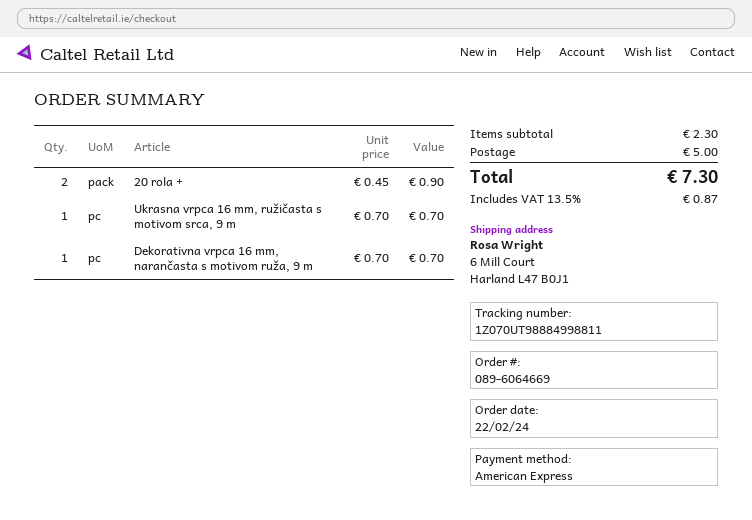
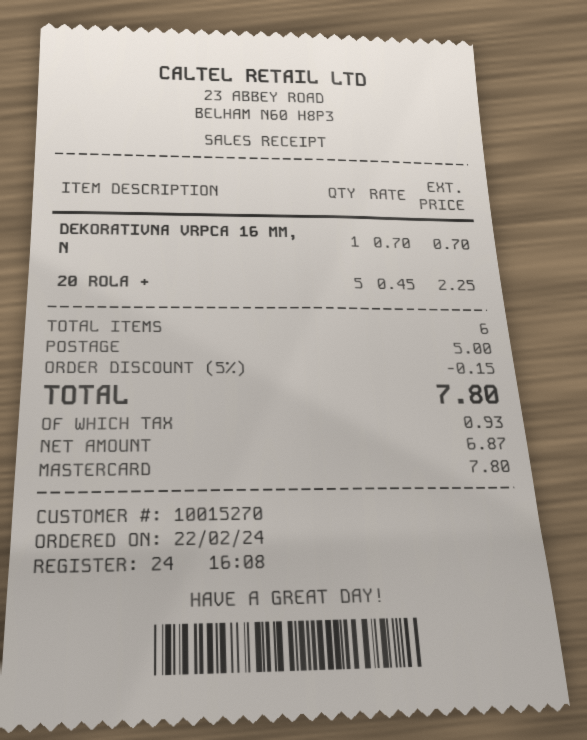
payment method: American Express -> Mastercard
20 rola +: 2 x 0.45 = 0.90 -> 5 x 0.45 = 2.25
Ukrasna vrpca 16 mm, ružičasta s motivom srca, 9 m: 1 x 0.70 = 0.70 -> none
discount: none -> 5% = 0.15
tax: 0.87 -> 0.93
total: 7.30 -> 7.80

